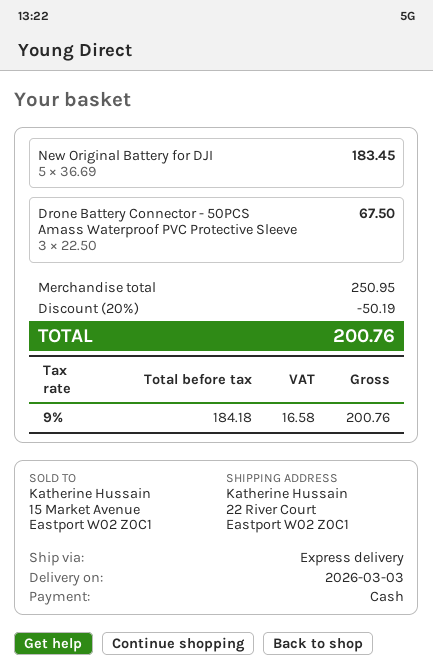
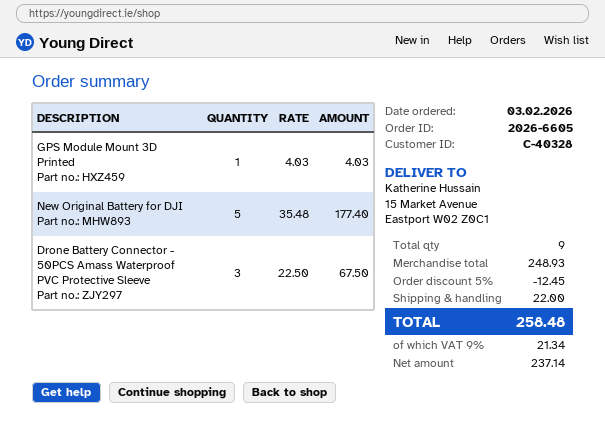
ship to: 22 River Court, Eastport W02 Z0C1 -> 15 Market Avenue, Eastport W02 Z0C1
New Original Battery for DJI: 5 x 36.69 = 183.45 -> 5 x 35.48 = 177.40
GPS Module Mount 3D Printed: none -> 1 x 4.03 = 4.03
subtotal: 250.95 -> 248.93
discount: 20% = 50.19 -> 5% = 12.45
shipping: none -> 22.00
net: 184.18 -> 237.14
tax: 9% = 16.58 -> 9% = 21.34
total: 200.76 -> 258.48

